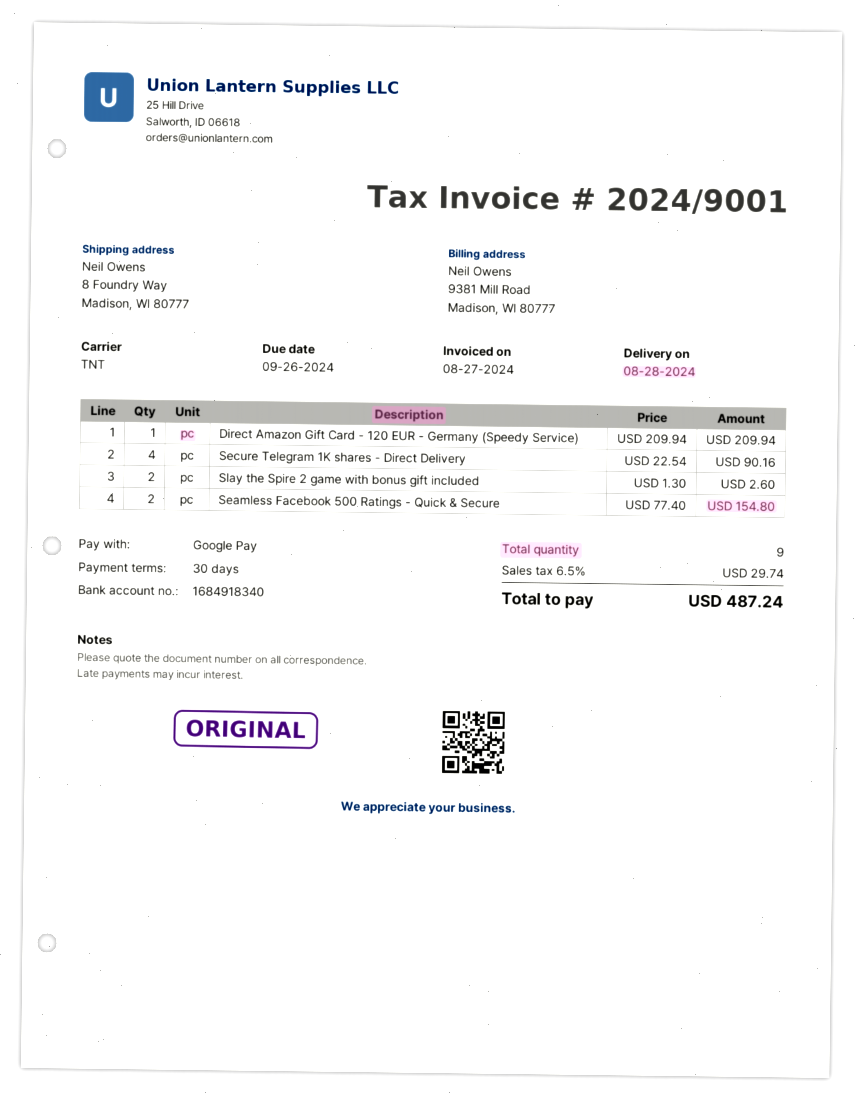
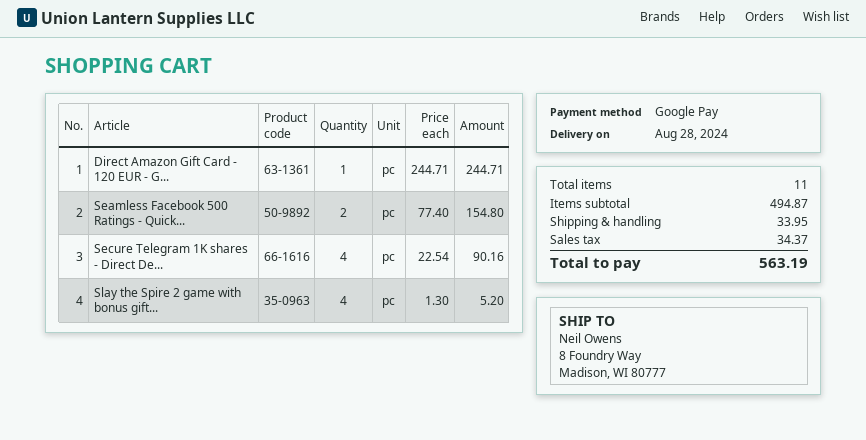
Direct Amazon Gift Card - 120 EUR - Germany (Speedy Service): 1 x 209.94 = 209.94 -> 1 x 244.71 = 244.71
Slay the Spire 2 game with bonus gift included: 2 x 1.30 = 2.60 -> 4 x 1.30 = 5.20
total quantity: 9 -> 11
shipping: none -> 33.95
tax: 29.74 -> 34.37
total: 487.24 -> 563.19

